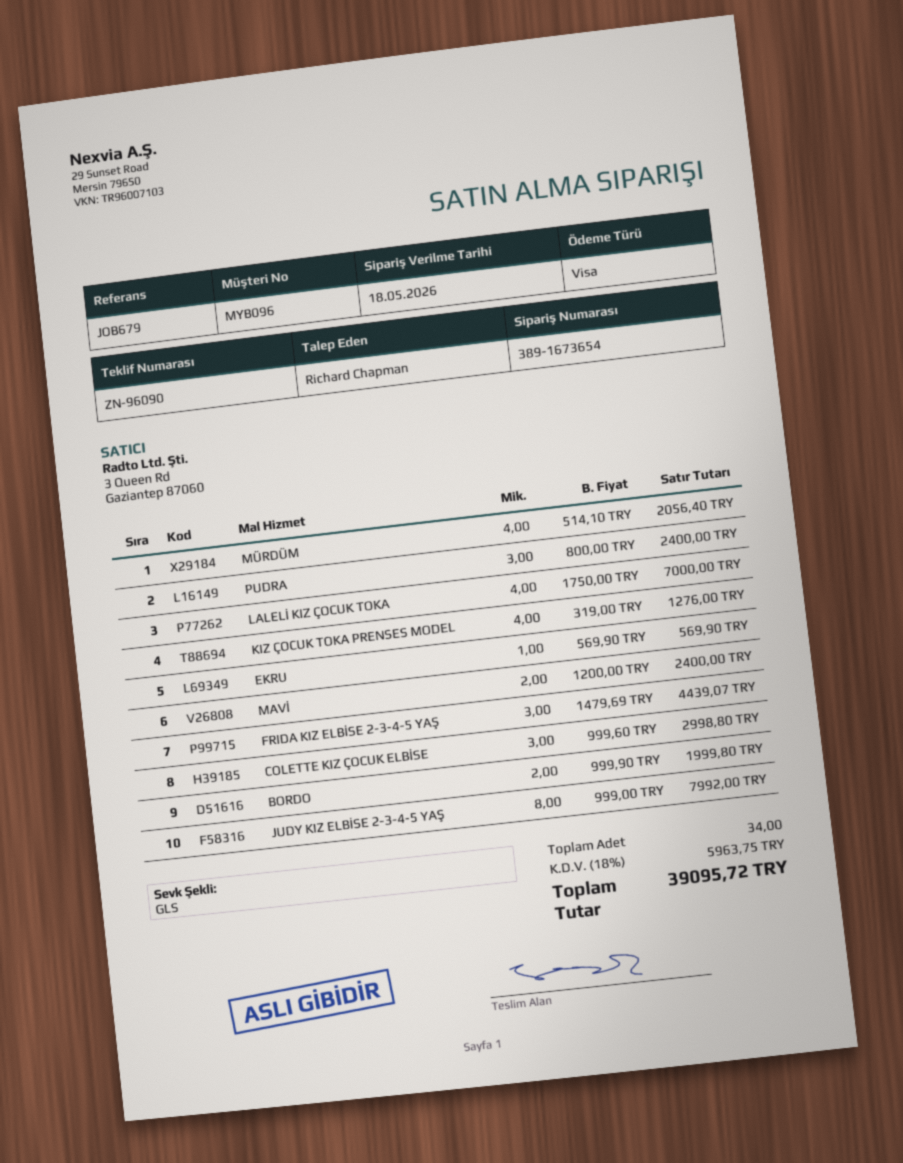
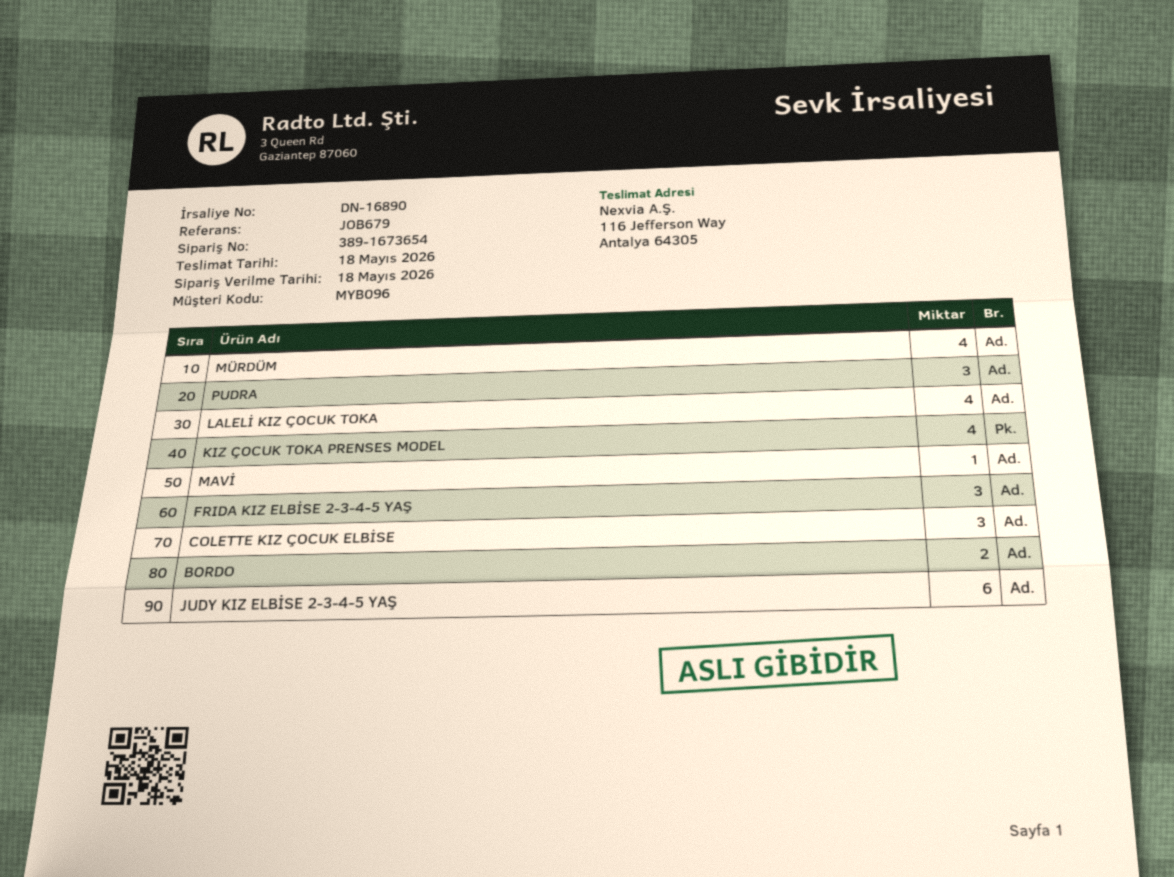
EKRU: 1 -> none
MAVİ: 2 -> 1
JUDY KIZ ELBİSE 2-3-4-5 YAŞ: 8 -> 6

